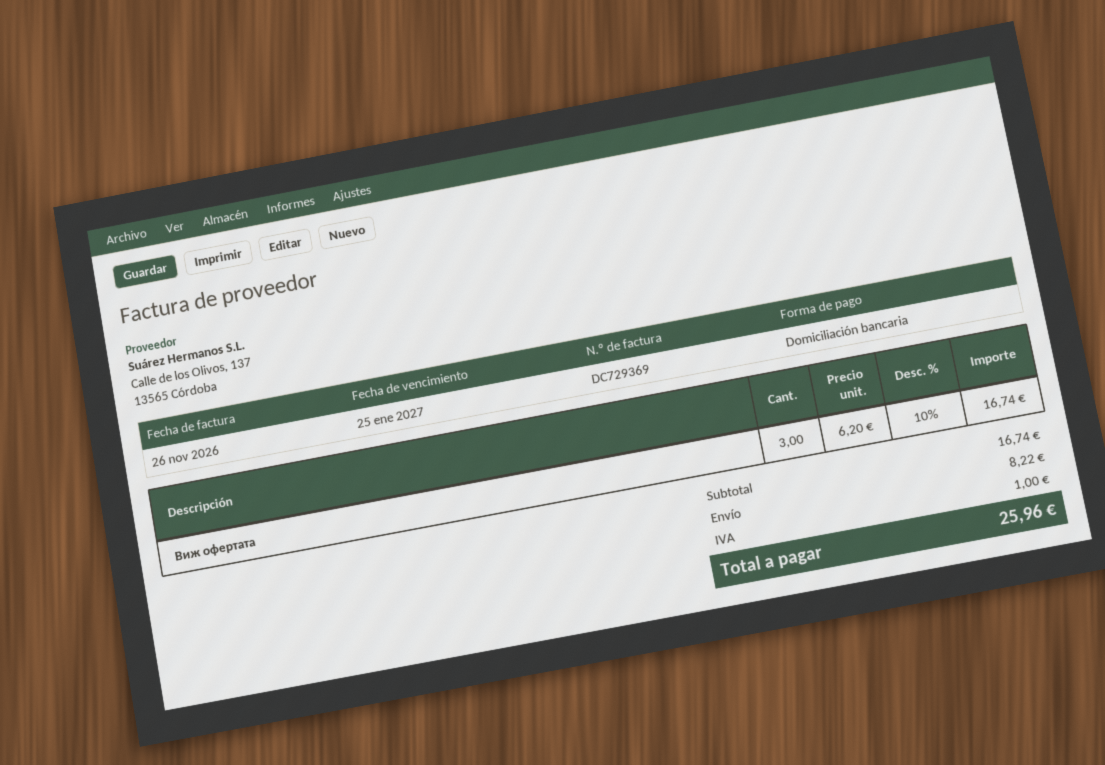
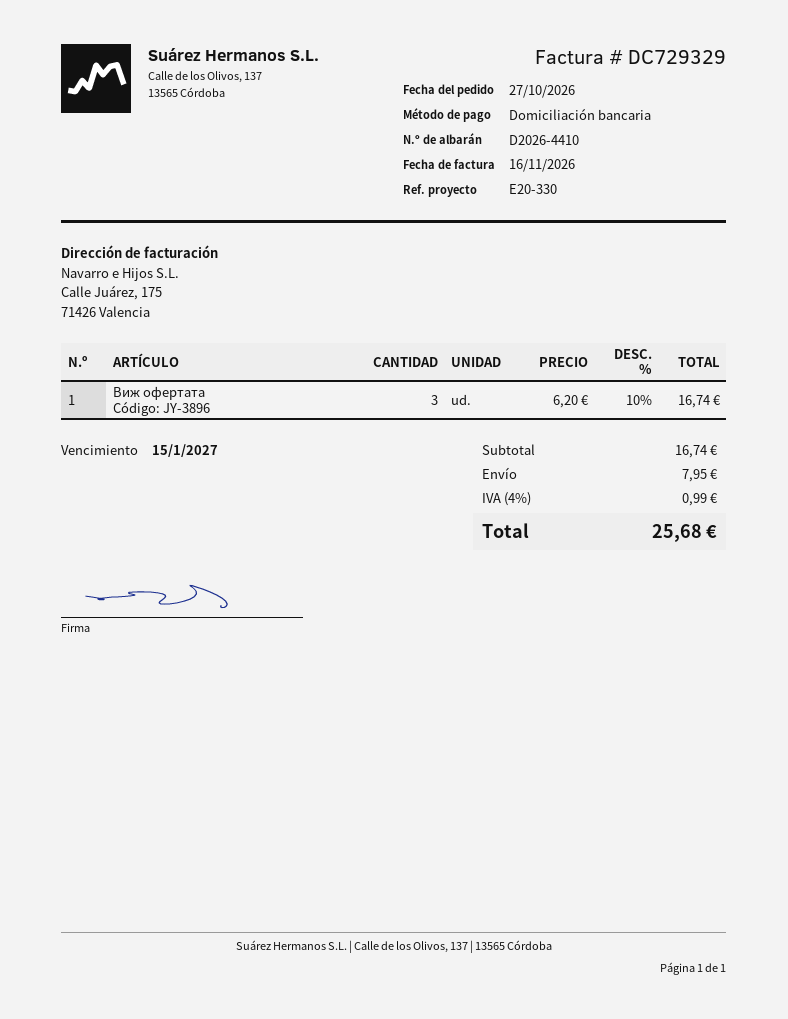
invoice number: DC729369 -> DC729329
invoice date: 2026-11-26 -> 2026-11-16
due date: 2027-01-25 -> 2027-01-15
shipping: 8.22 -> 7.95
tax: 1.00 -> 0.99
total: 25.96 -> 25.68

